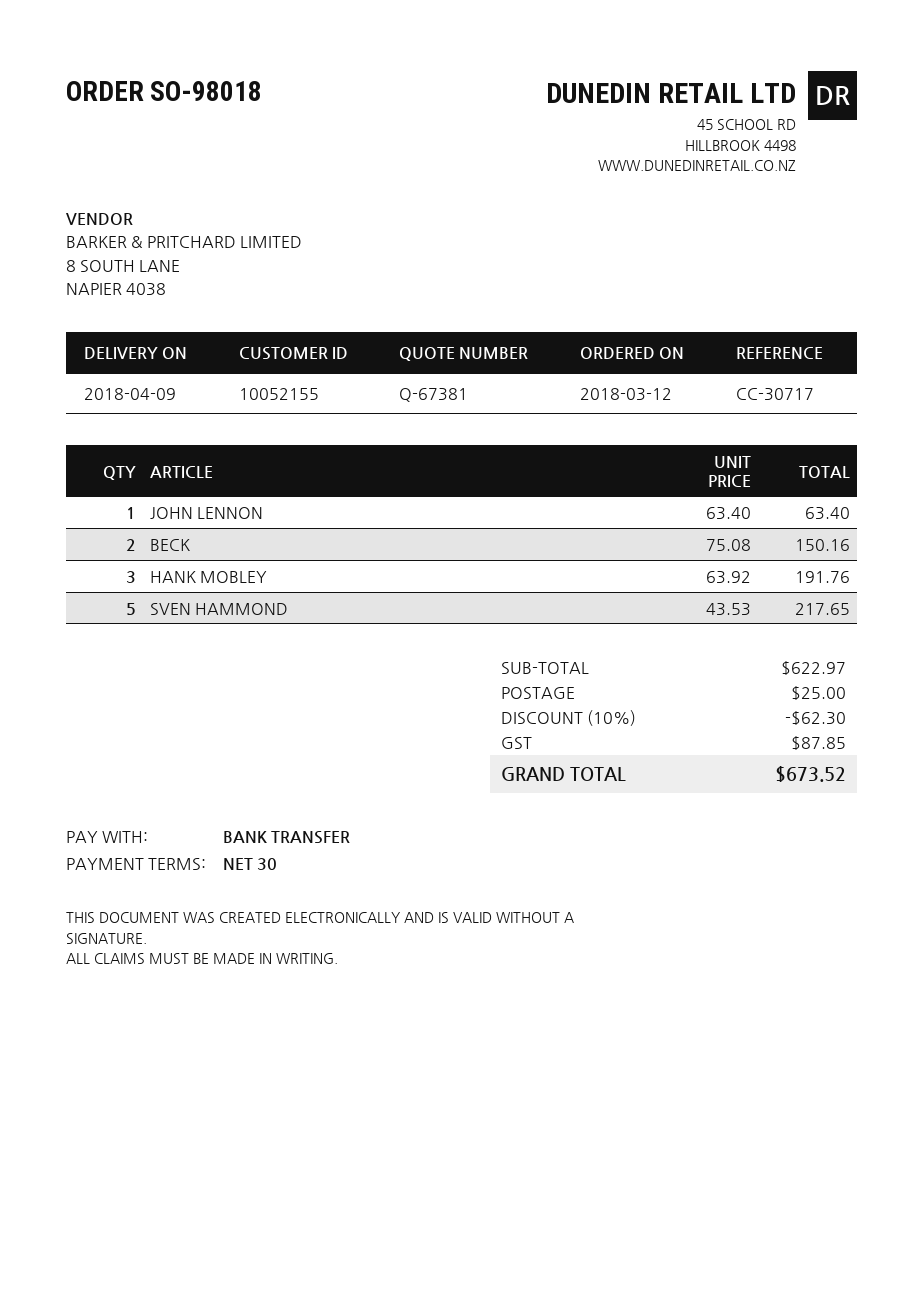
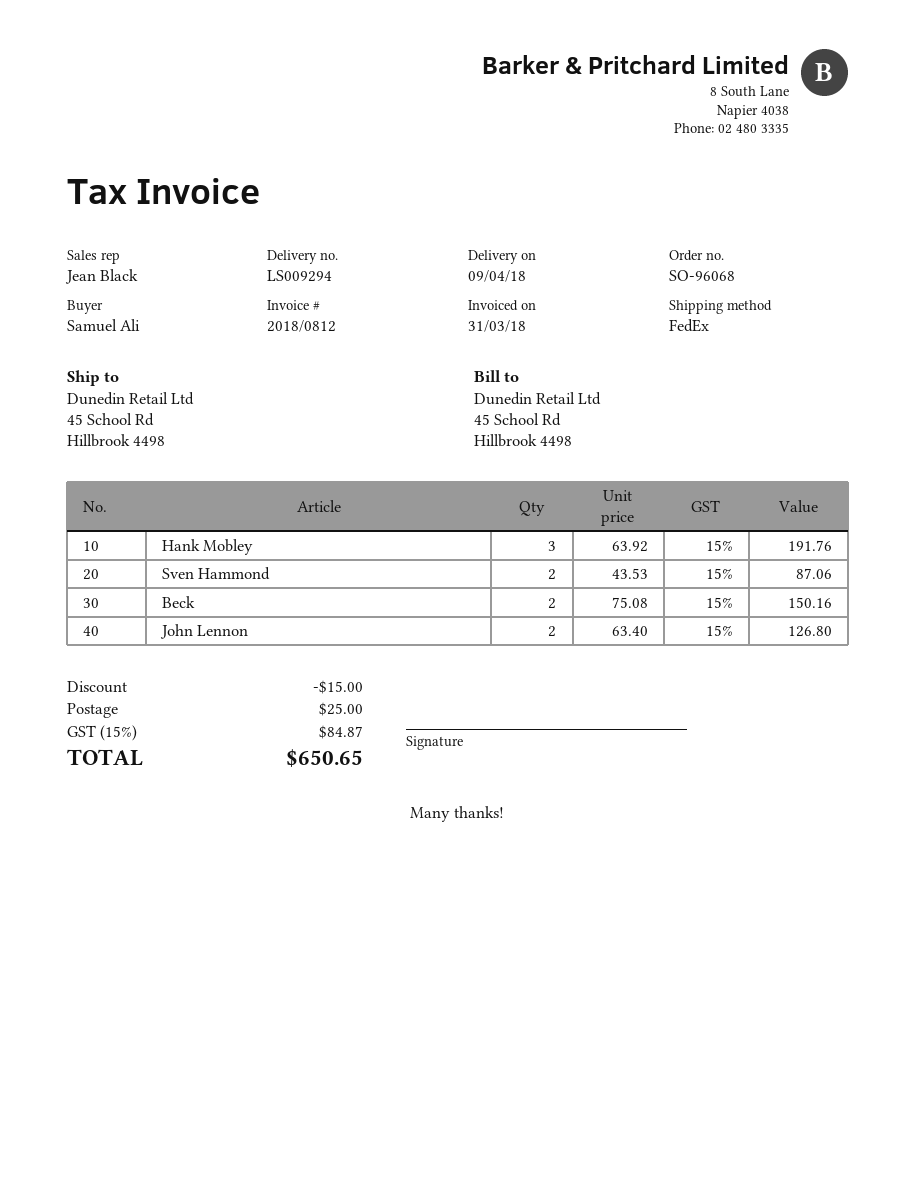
order number: SO-98018 -> SO-96068
JOHN LENNON: 1 x 63.40 = 63.40 -> 2 x 63.40 = 126.80
SVEN HAMMOND: 5 x 43.53 = 217.65 -> 2 x 43.53 = 87.06
discount: 62.30 -> 15.00
tax: 87.85 -> 84.87
total: 673.52 -> 650.65

